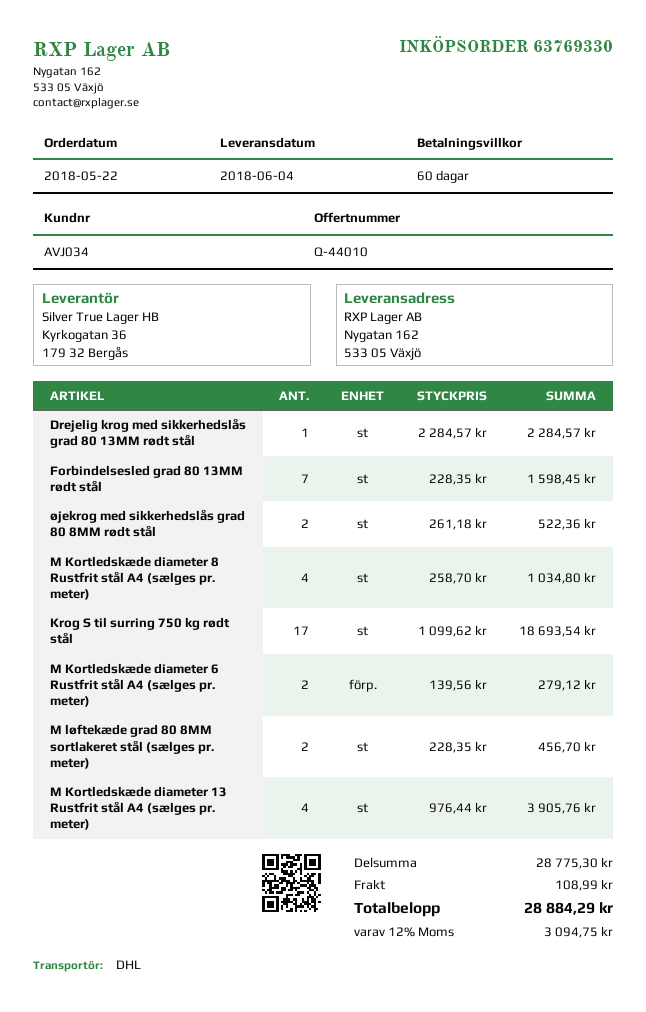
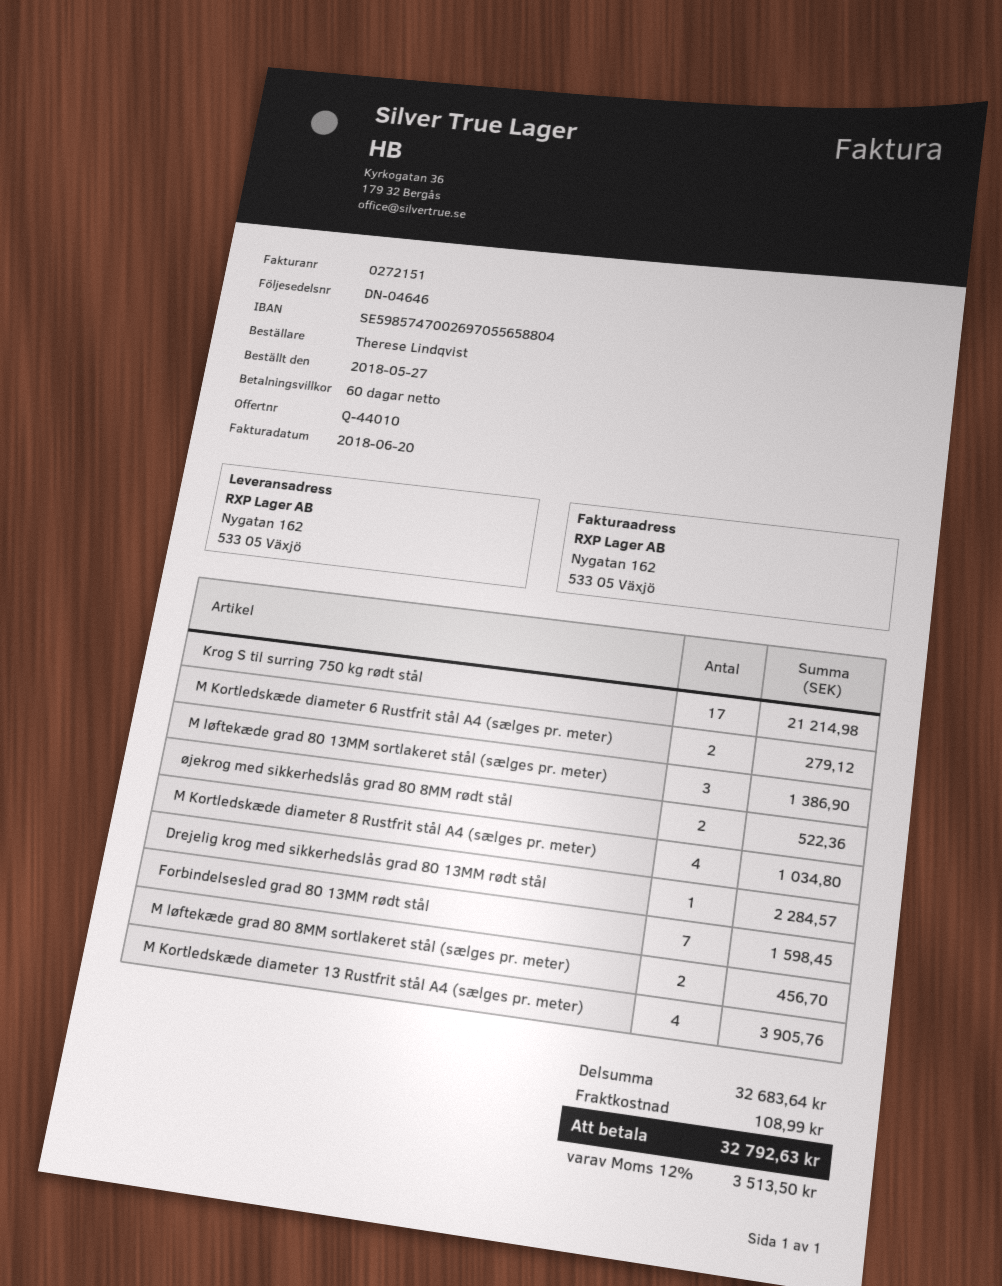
order date: 2018-05-22 -> 2018-05-27
Krog S til surring 750 kg rødt stål: 17 for 18693.54 -> 17 for 21214.98
M løftekæde grad 80 13MM sortlakeret stål (sælges pr. meter): none -> 3 for 1386.90
subtotal: 28775.30 -> 32683.64
tax: 12% = 3094.75 -> 12% = 3513.50
total: 28884.29 -> 32792.63

